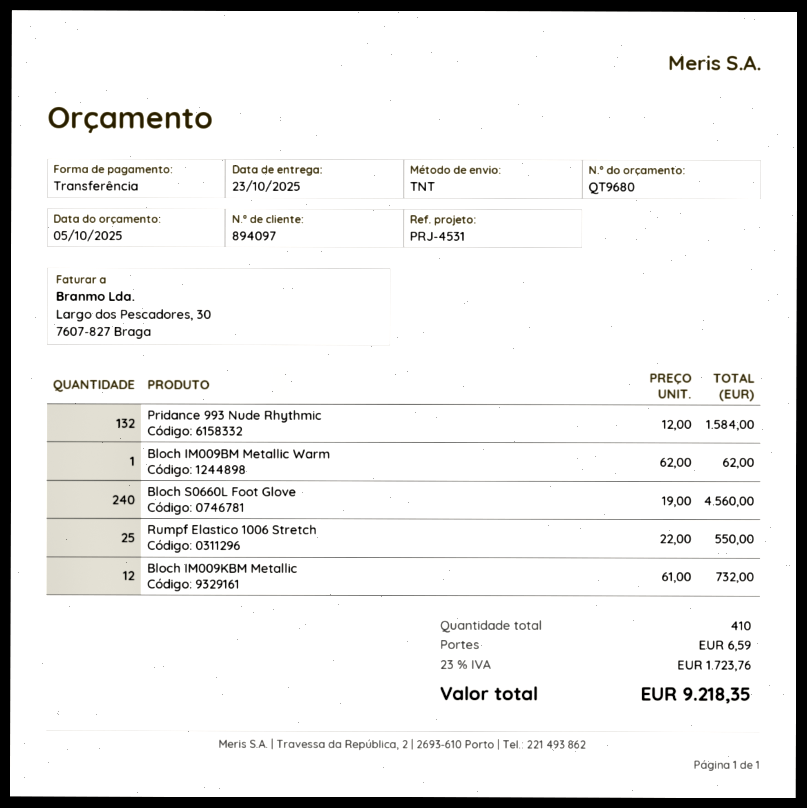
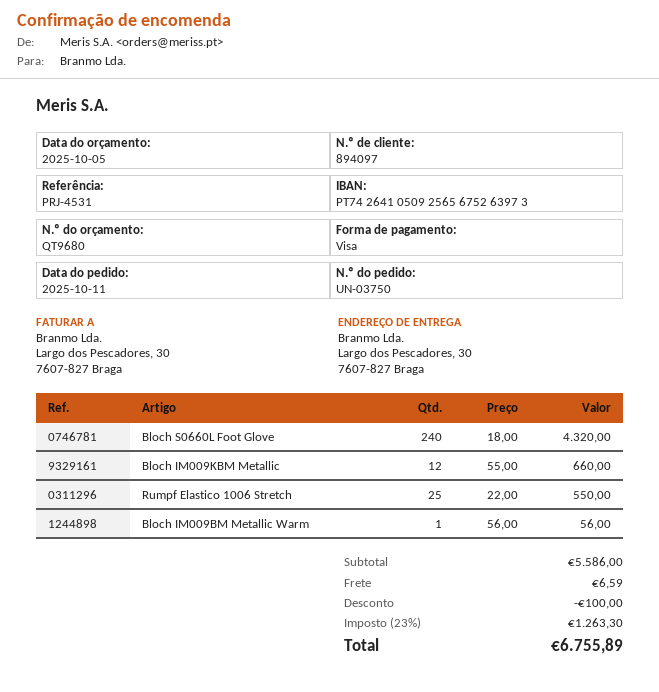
payment method: bank transfer -> Visa
Pridance 993 Nude Rhythmic: 132 x 12.00 = 1584.00 -> none
Bloch IM009BM Metallic Warm: 1 x 62.00 = 62.00 -> 1 x 56.00 = 56.00
Bloch S0660L Foot Glove: 240 x 19.00 = 4560.00 -> 240 x 18.00 = 4320.00
Bloch IM009KBM Metallic: 12 x 61.00 = 732.00 -> 12 x 55.00 = 660.00
discount: none -> 100.00
tax: 23% = 1723.76 -> 23% = 1263.30
total: 9218.35 -> 6755.89

